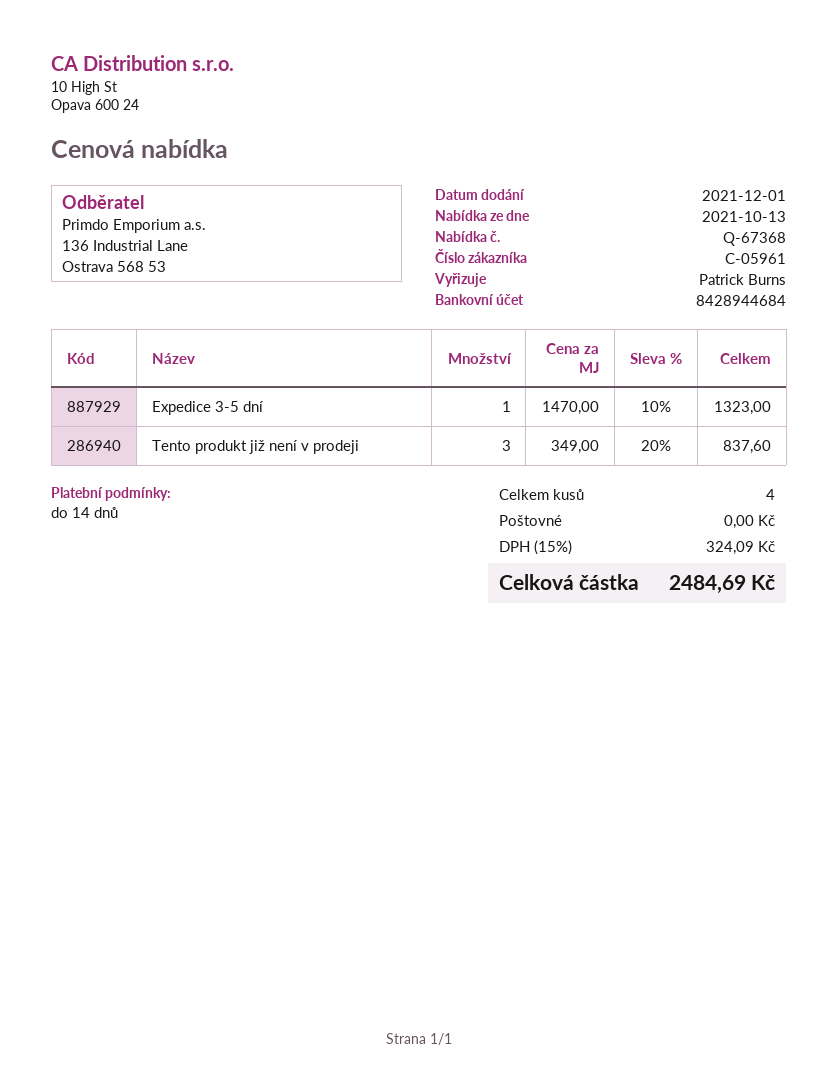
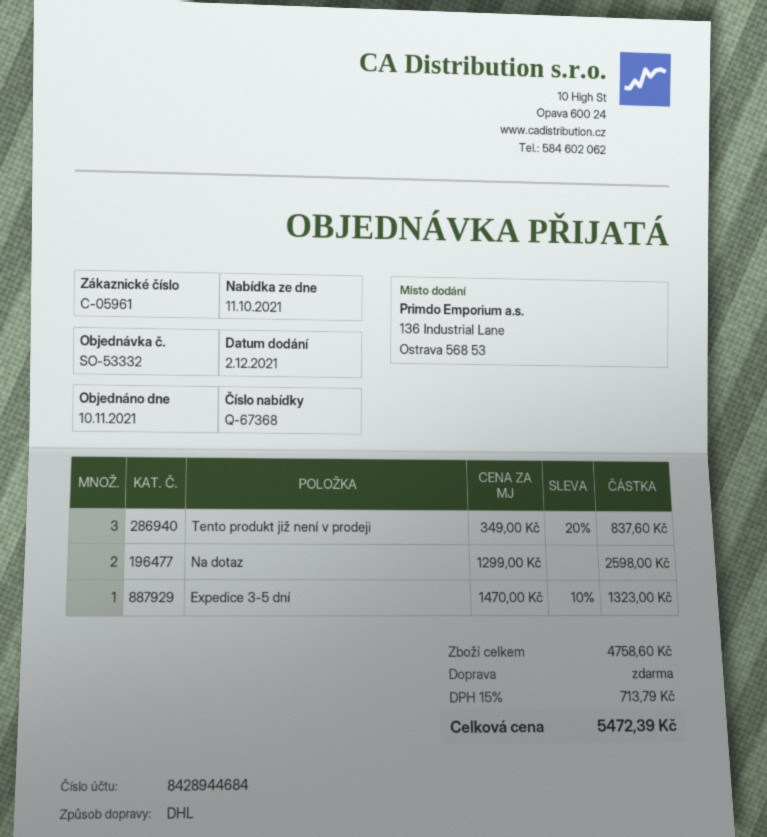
quote date: 2021-10-13 -> 2021-10-11
delivery date: 2021-12-01 -> 2021-12-02
Na dotaz: none -> 2 x 1299.00 = 2598.00
tax: 15% = 324.09 -> 15% = 713.79
total: 2484.69 -> 5472.39

